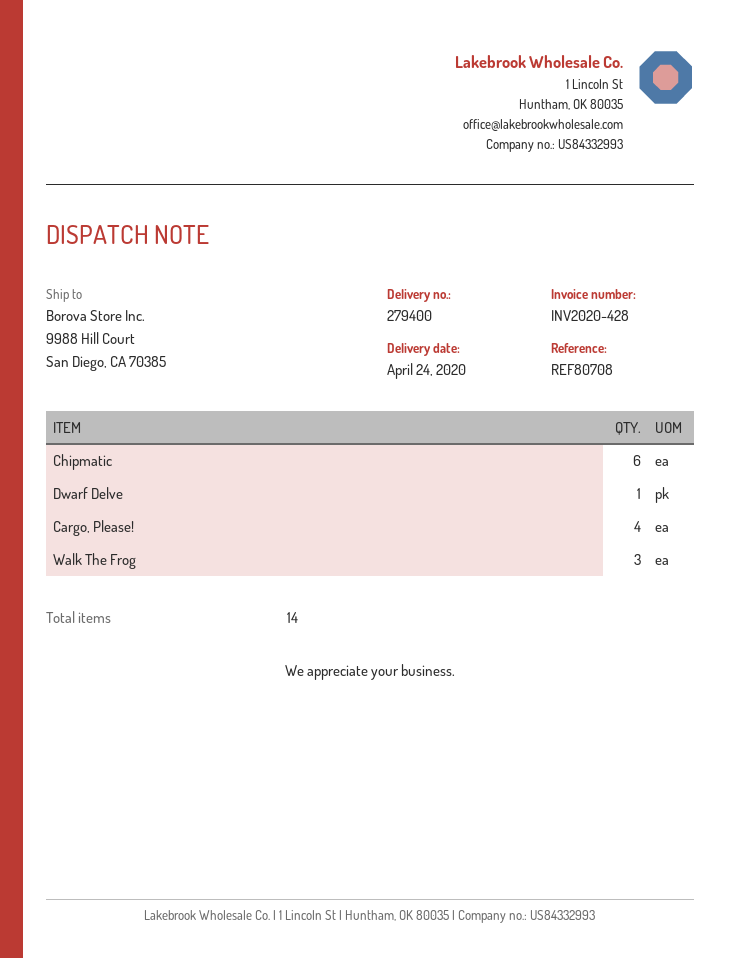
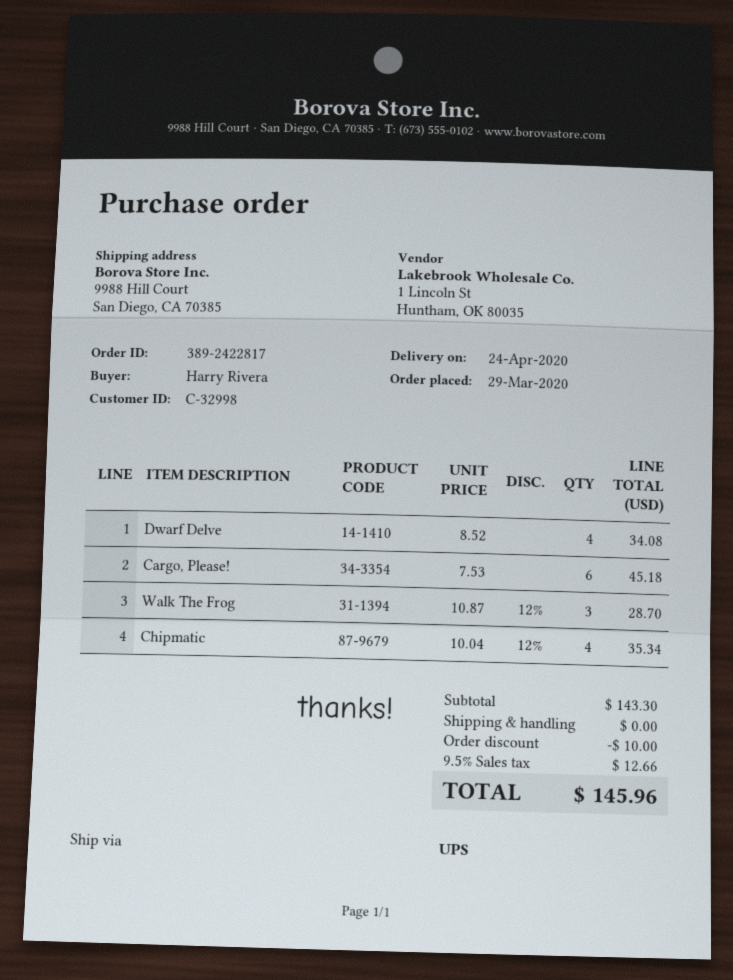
Chipmatic: 6 -> 4
Dwarf Delve: 1 -> 4
Cargo, Please!: 4 -> 6

